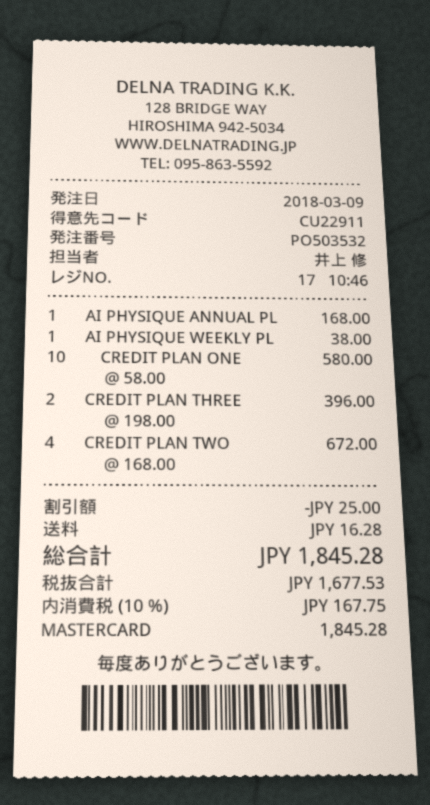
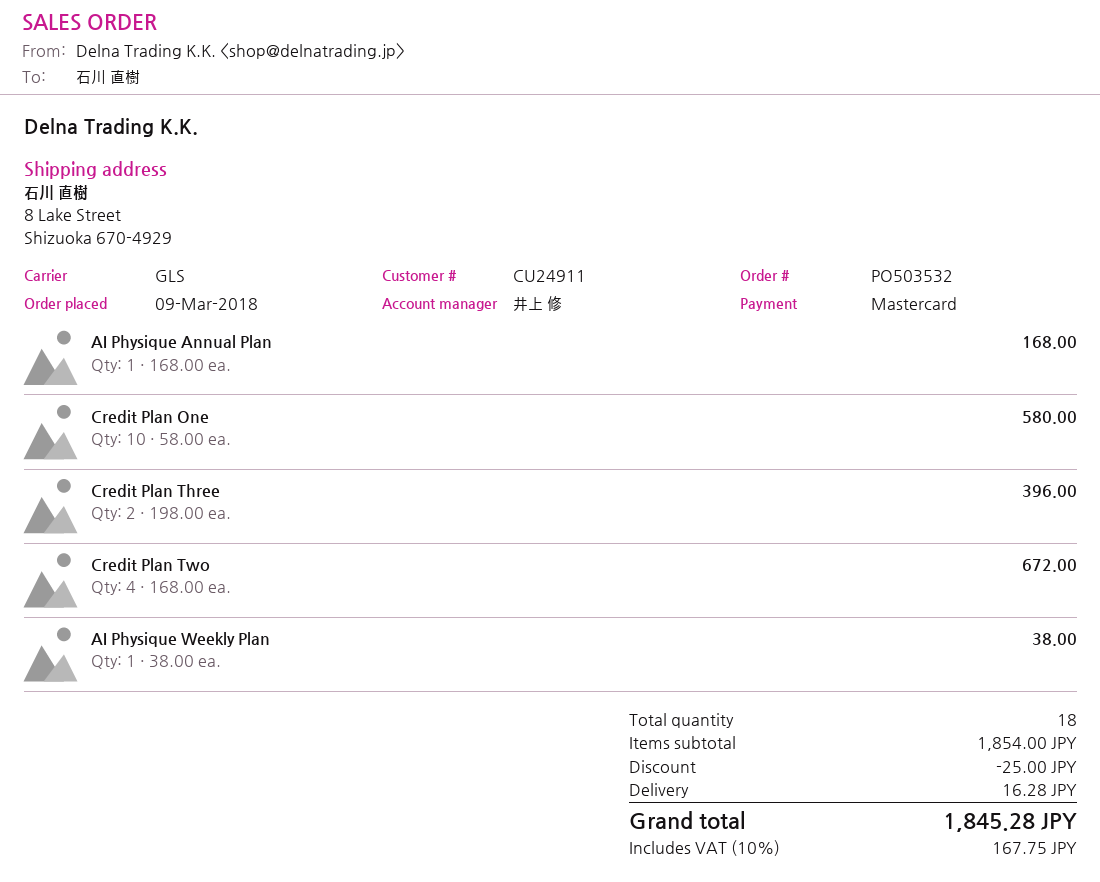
customer number: CU22911 -> CU24911

